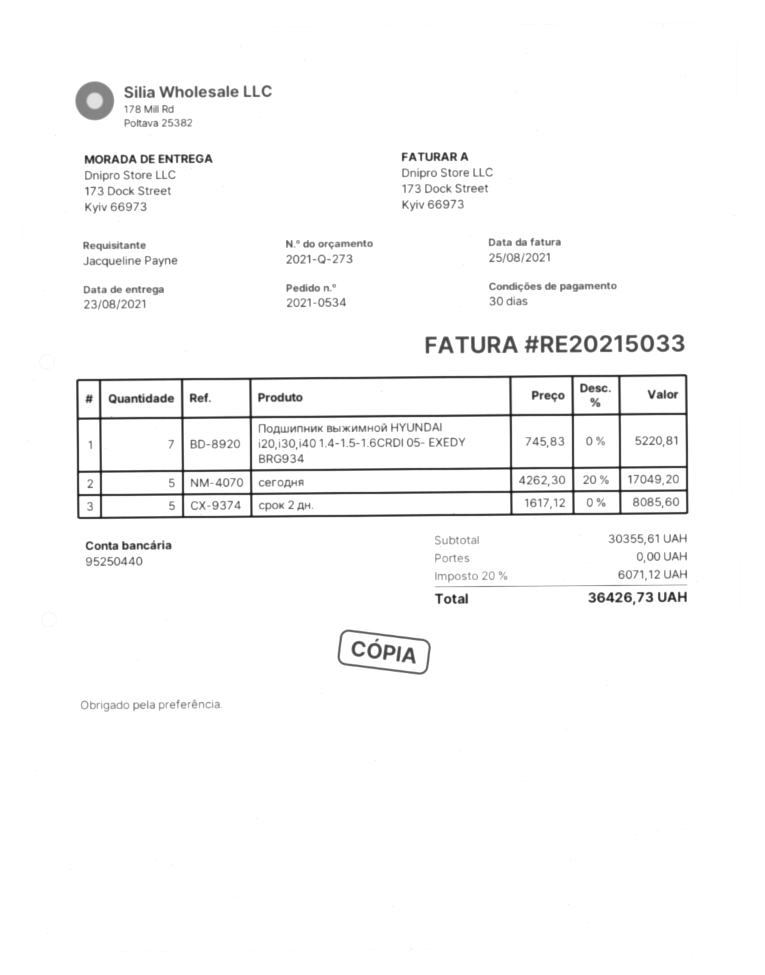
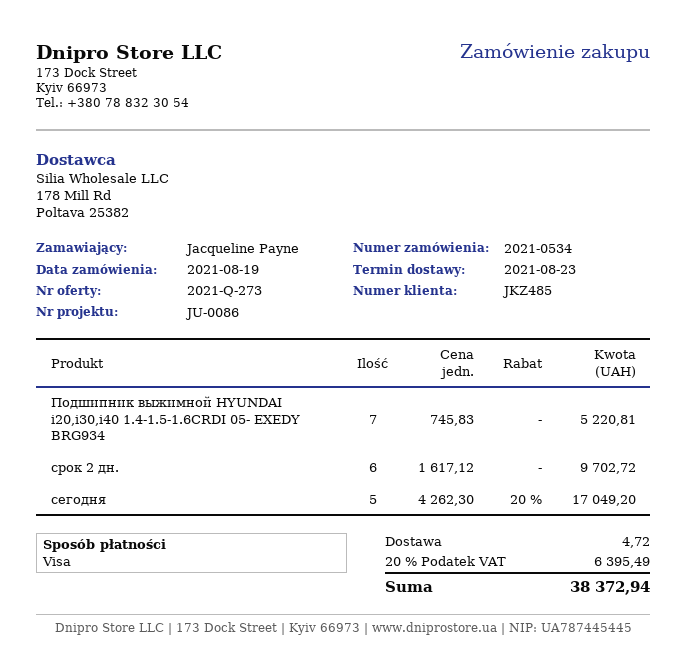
срок 2 дн.: 5 x 1617.12 = 8085.60 -> 6 x 1617.12 = 9702.72
shipping: 0.00 -> 4.72
tax: 20% = 6071.12 -> 20% = 6395.49
total: 36426.73 -> 38372.94

